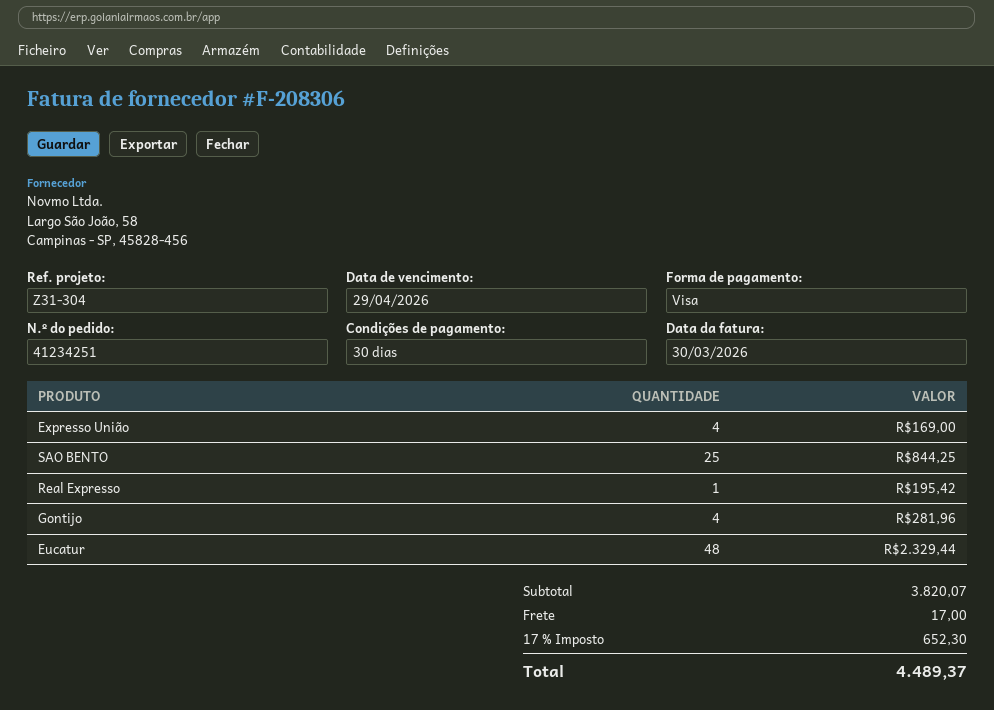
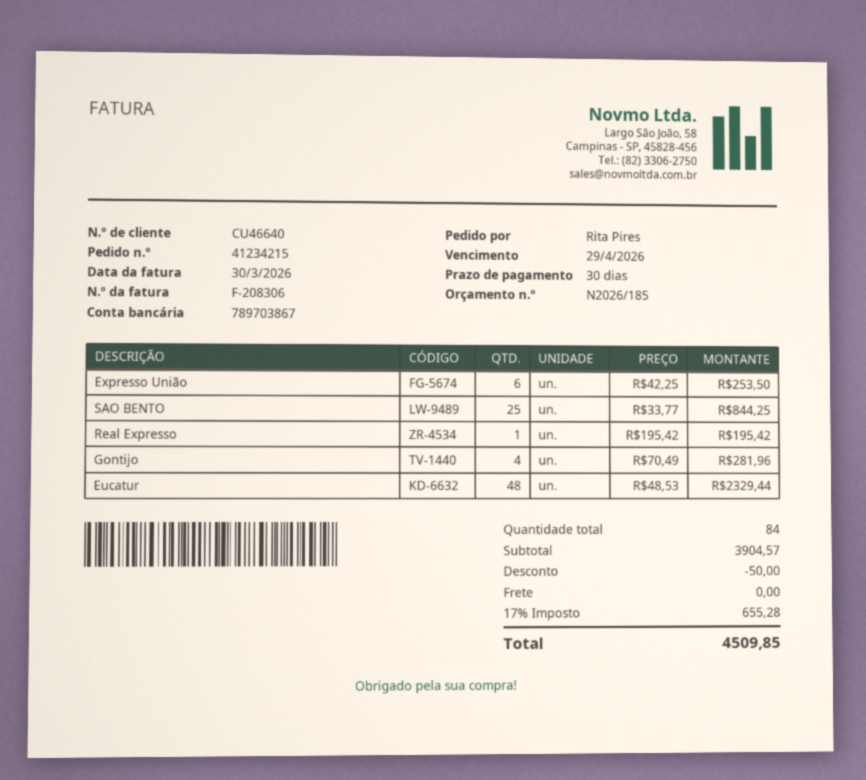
order number: 41234251 -> 41234215
Expresso União: 4 for 169.00 -> 6 for 253.50
subtotal: 3820.07 -> 3904.57
discount: none -> 50.00
shipping: 17.00 -> 0.00
tax: 17% = 652.30 -> 17% = 655.28
total: 4489.37 -> 4509.85

